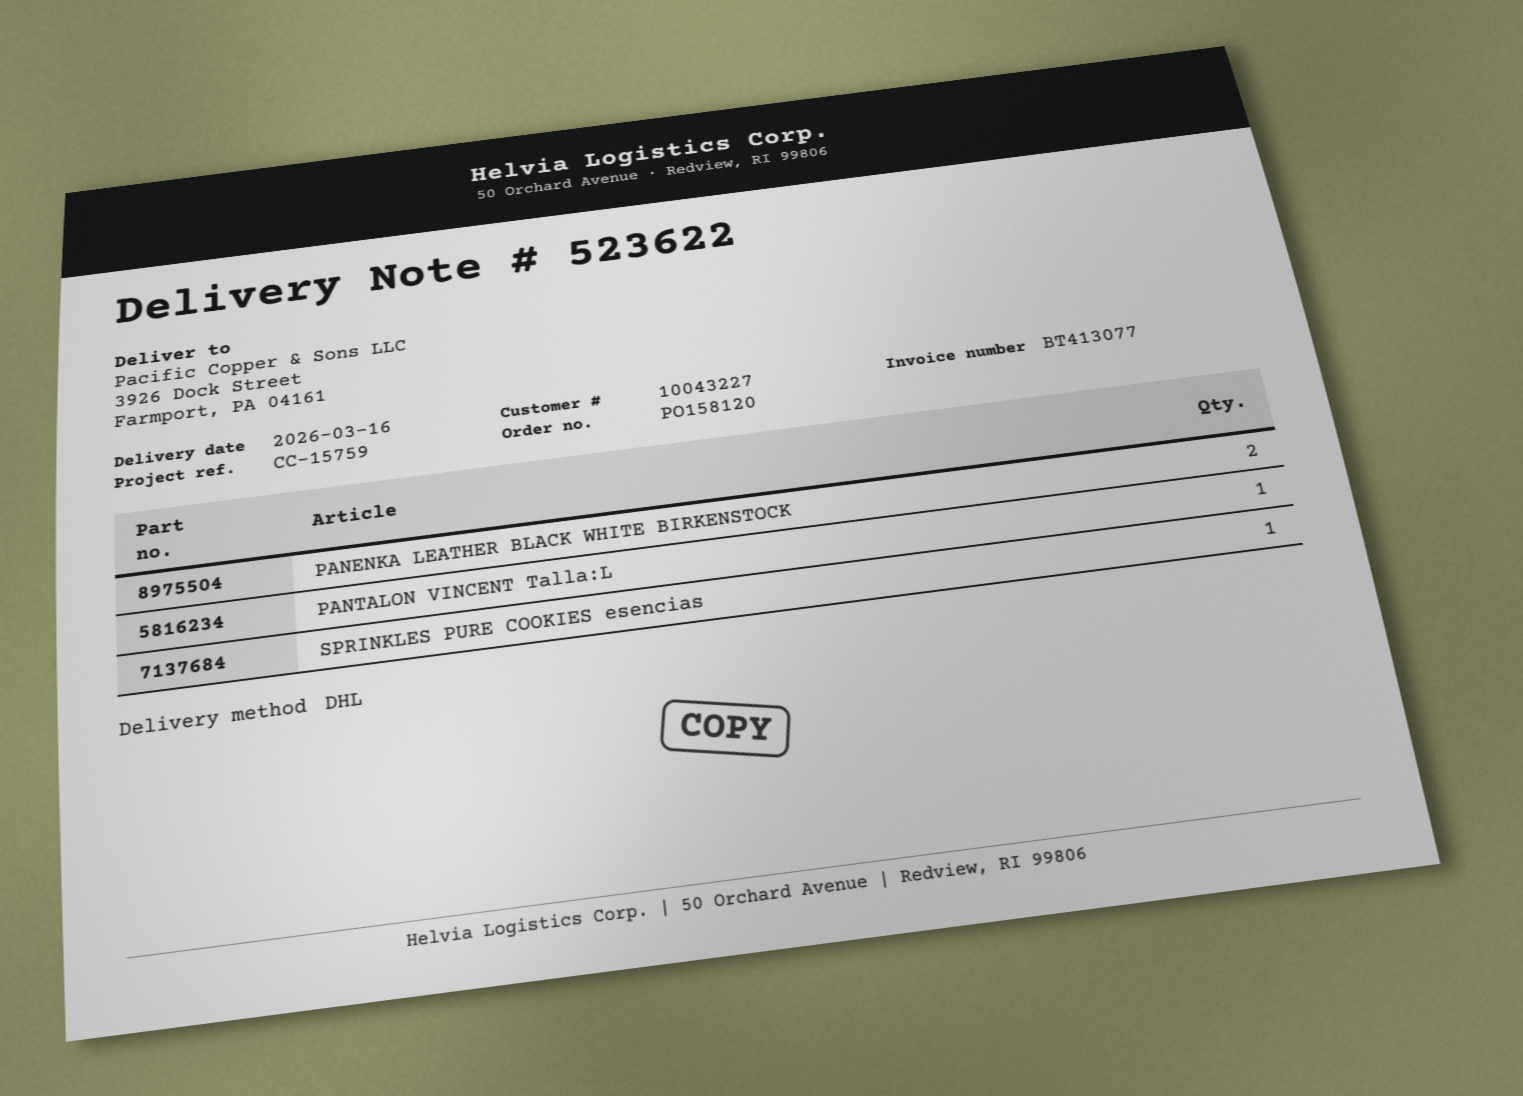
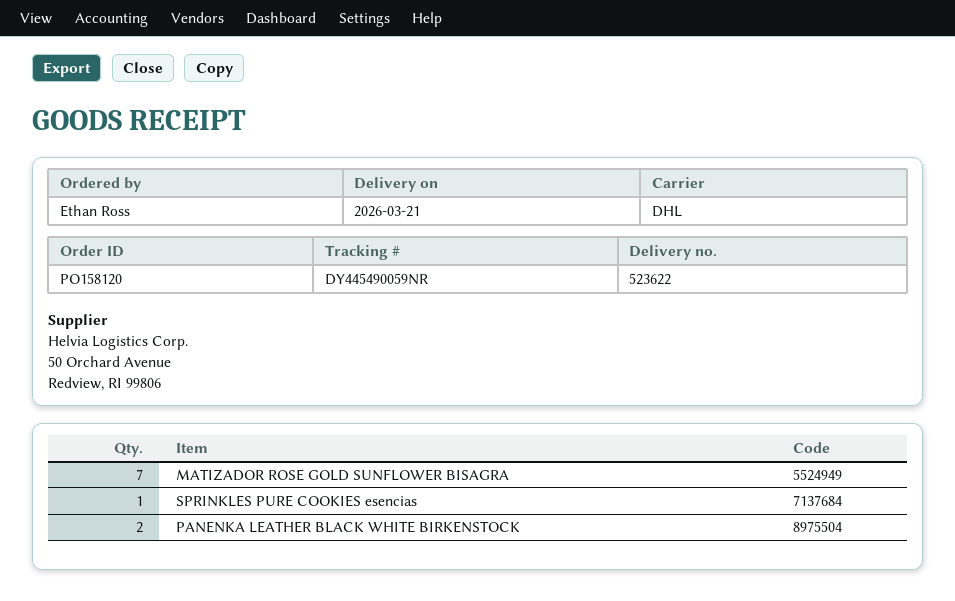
delivery date: 2026-03-16 -> 2026-03-21
PANTALON VINCENT Talla:L: 1 -> none
MATIZADOR ROSE GOLD SUNFLOWER BISAGRA: none -> 7

